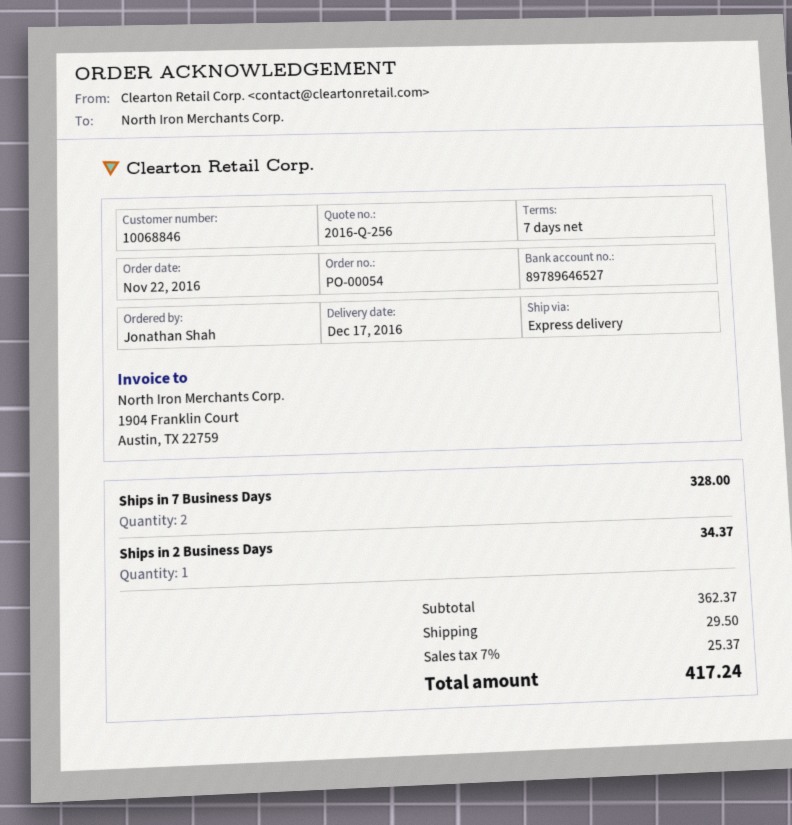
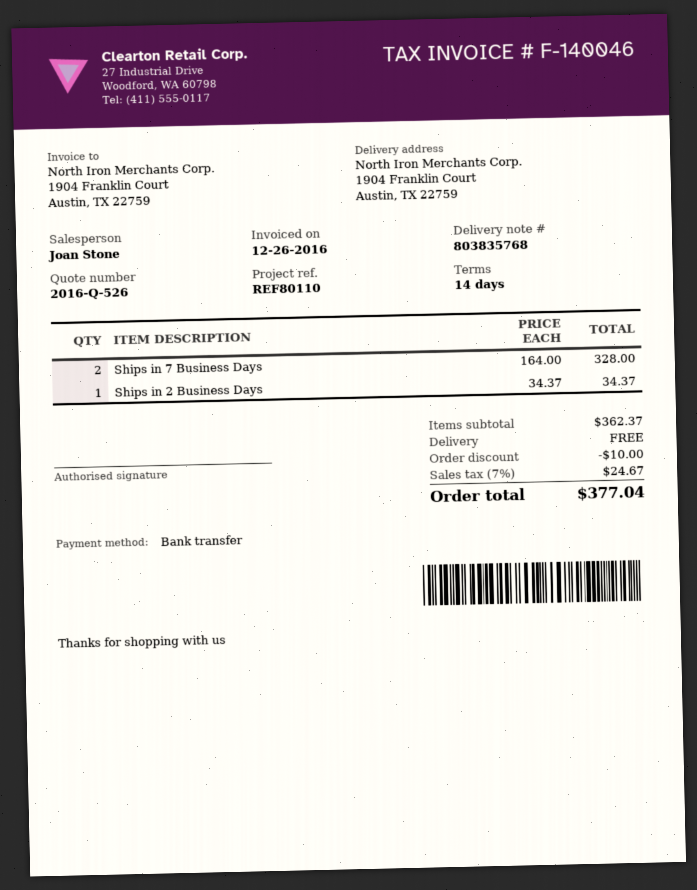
quote number: 2016-Q-256 -> 2016-Q-526
payment terms: 7 days -> 14 days
discount: none -> 10.00
shipping: 29.50 -> 0.00
tax: 7% = 25.37 -> 7% = 24.67
total: 417.24 -> 377.04

